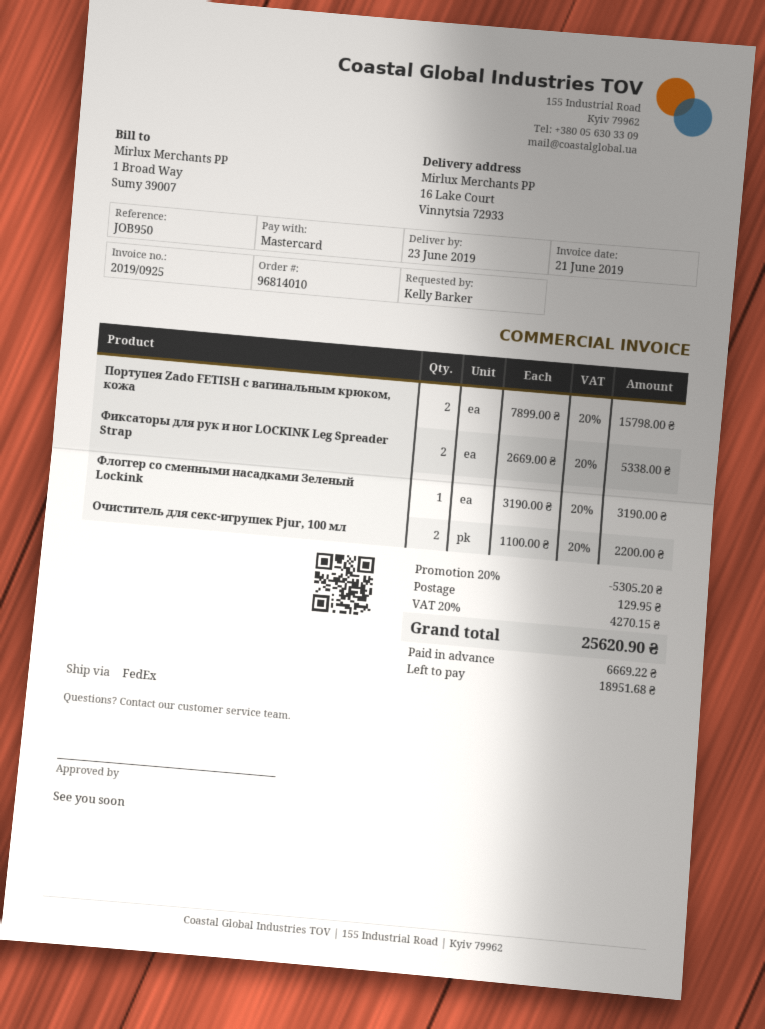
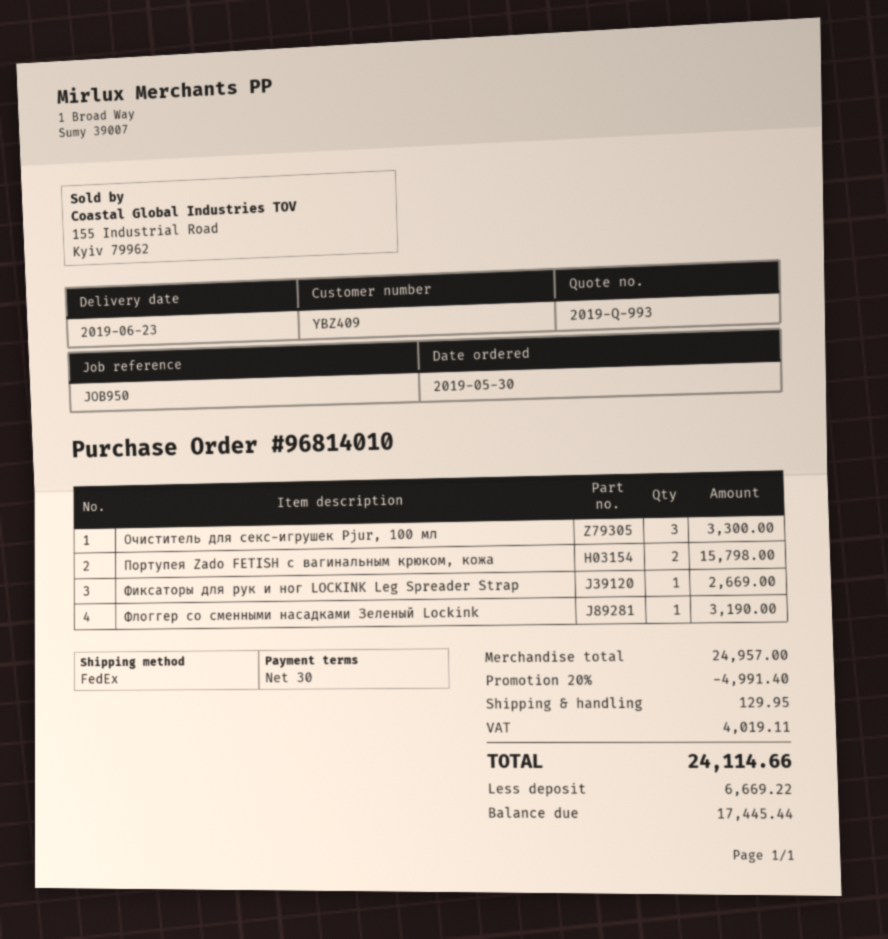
Фиксаторы для рук и ног LOCKINK Leg Spreader Strap: 2 for 5338.00 -> 1 for 2669.00
Очиститель для секс-игрушек Pjur, 100 мл: 2 for 2200.00 -> 3 for 3300.00
discount: 20% = 5305.20 -> 20% = 4991.40
tax: 4270.15 -> 4019.11
total: 25620.90 -> 24114.66
balance: 18951.68 -> 17445.44

